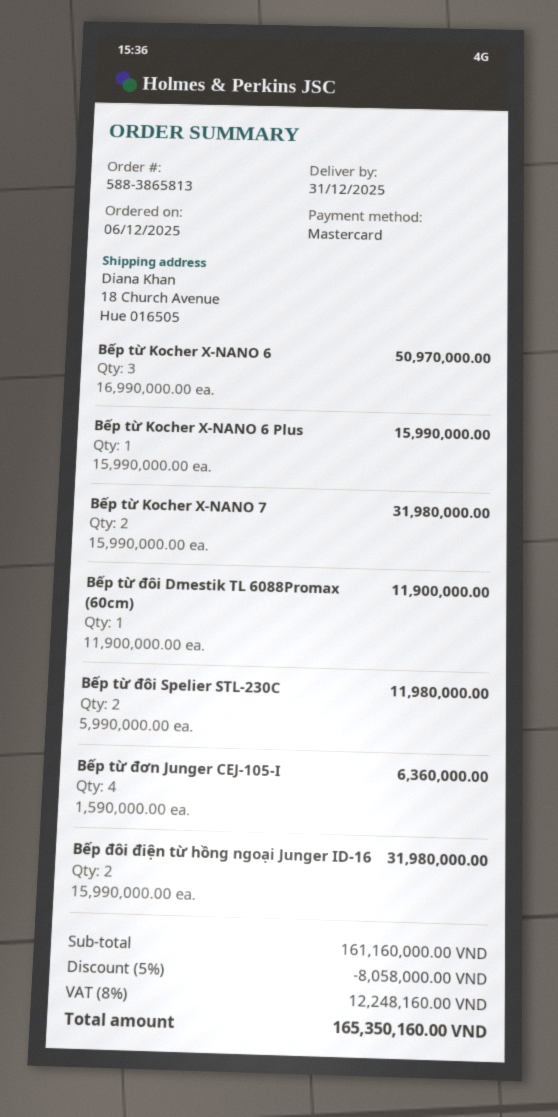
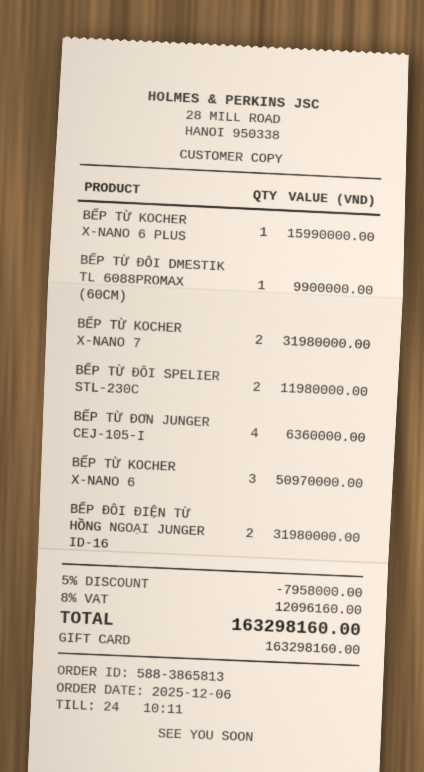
payment method: Mastercard -> gift card
Bếp từ đôi Dmestik TL 6088Promax (60cm): 1 for 11900000.00 -> 1 for 9900000.00
discount: 5% = 8058000.00 -> 5% = 7958000.00
tax: 8% = 12248160.00 -> 8% = 12096160.00
total: 165350160.00 -> 163298160.00

